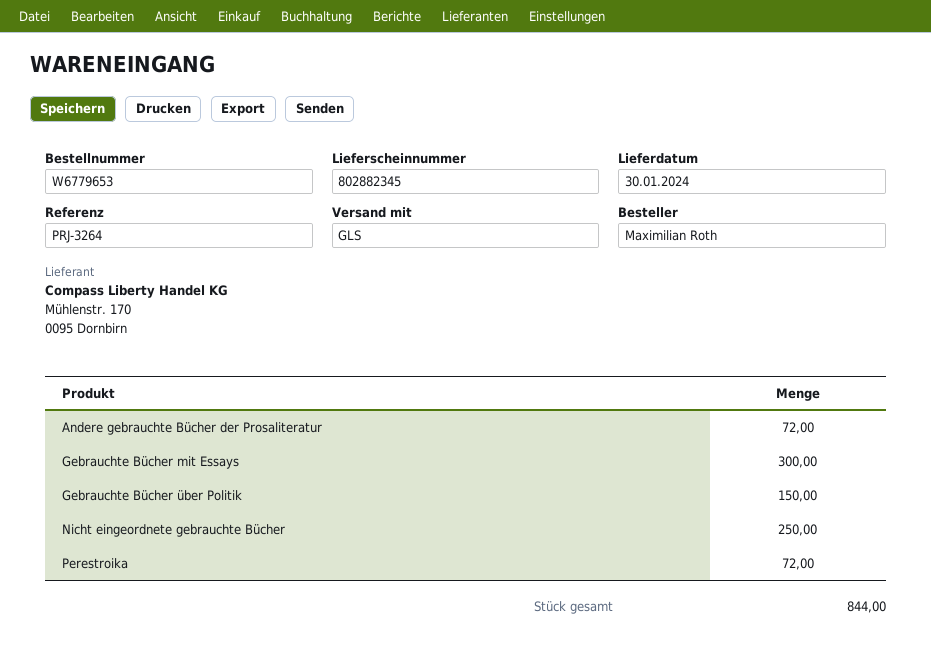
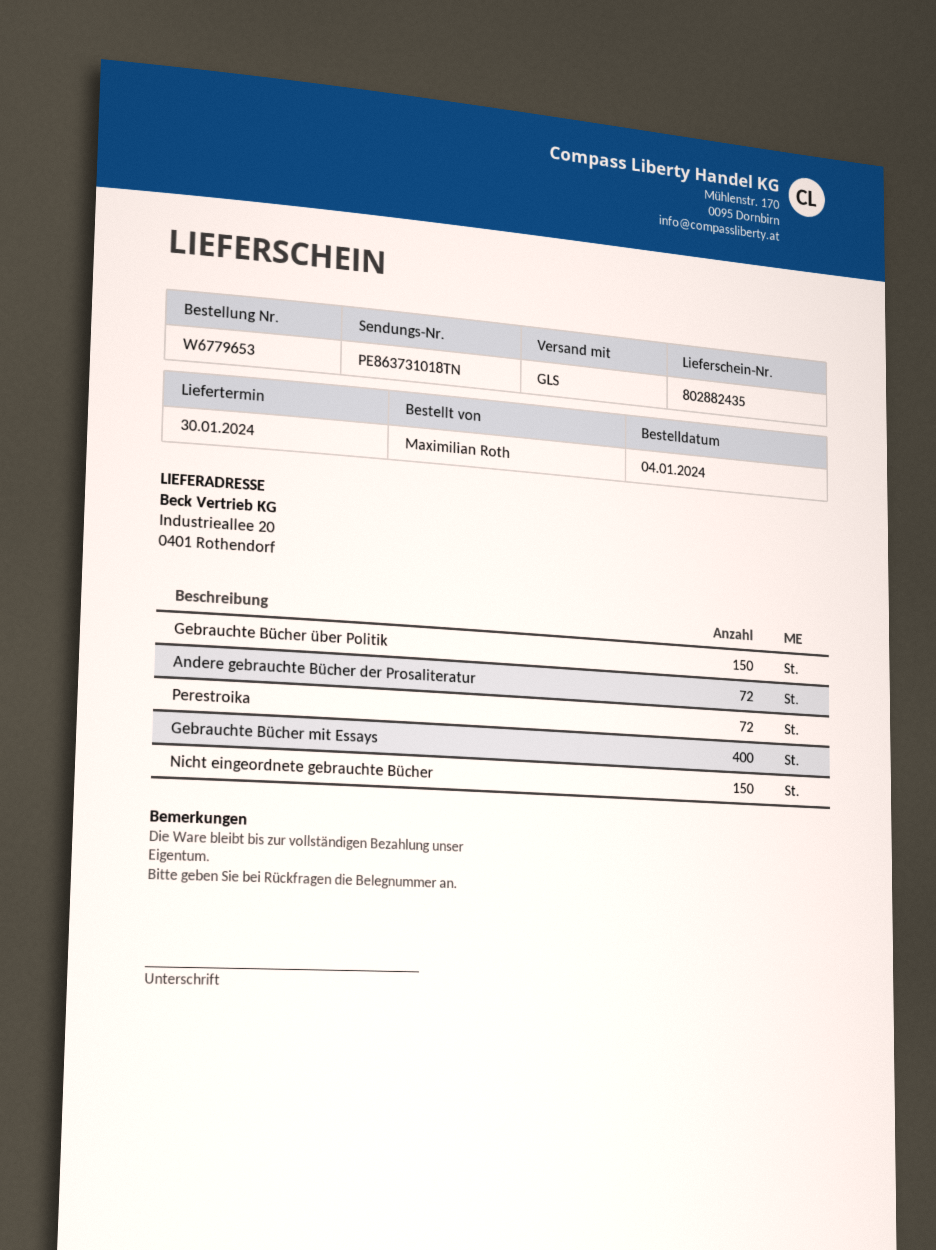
delivery note number: 802882345 -> 802882435
Gebrauchte Bücher mit Essays: 300 -> 400
Nicht eingeordnete gebrauchte Bücher: 250 -> 150

